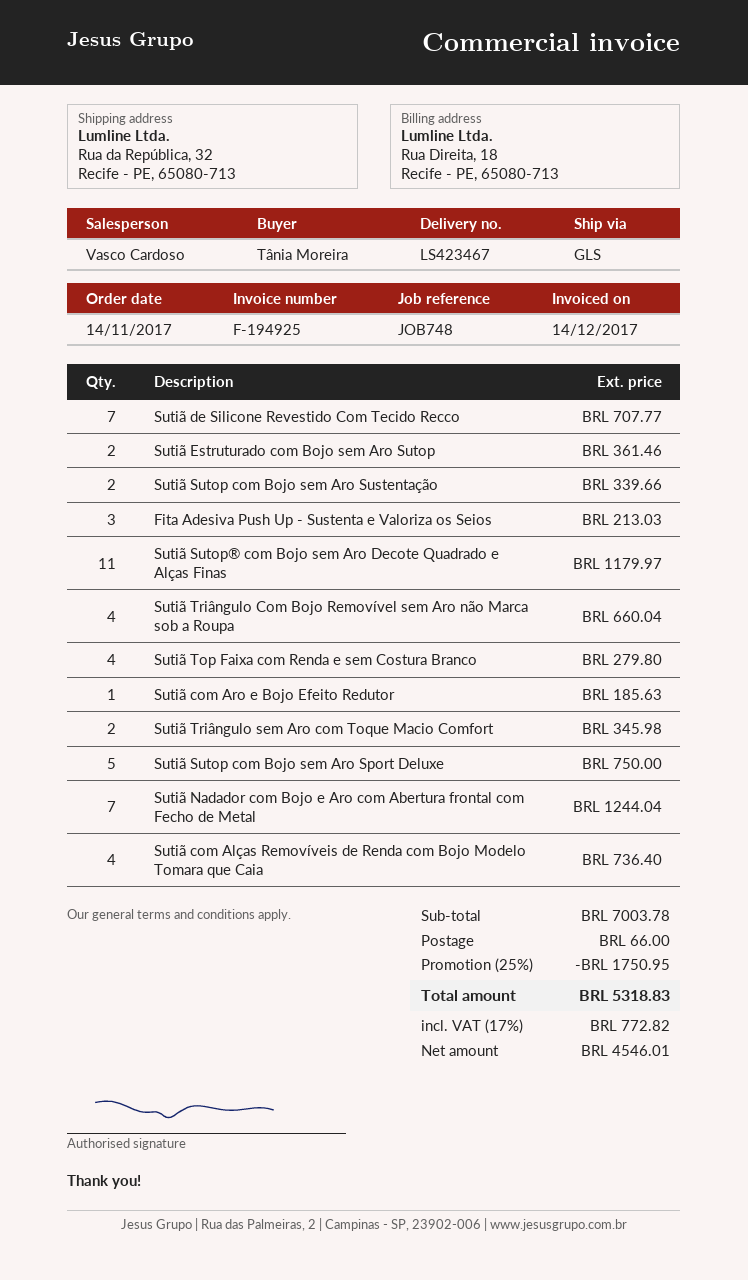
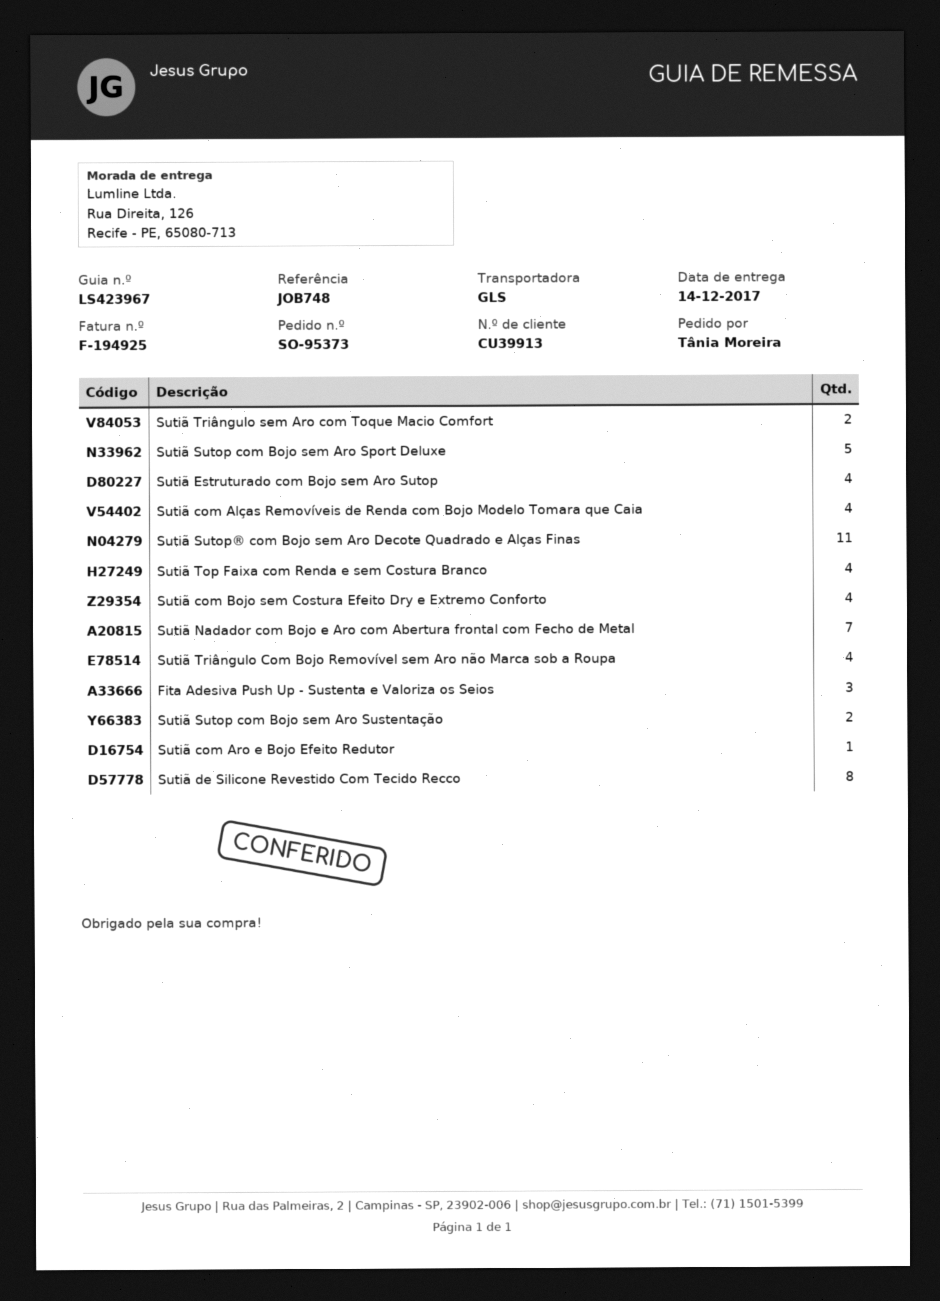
delivery note number: LS423467 -> LS423967
ship to: Rua da República, 32, Recife - PE, 65080-713 -> Rua Direita, 126, Recife - PE, 65080-713
Sutiã de Silicone Revestido Com Tecido Recco: 7 -> 8
Sutiã Estruturado com Bojo sem Aro Sutop: 2 -> 4
Sutiã com Bojo sem Costura Efeito Dry e Extremo Conforto: none -> 4

